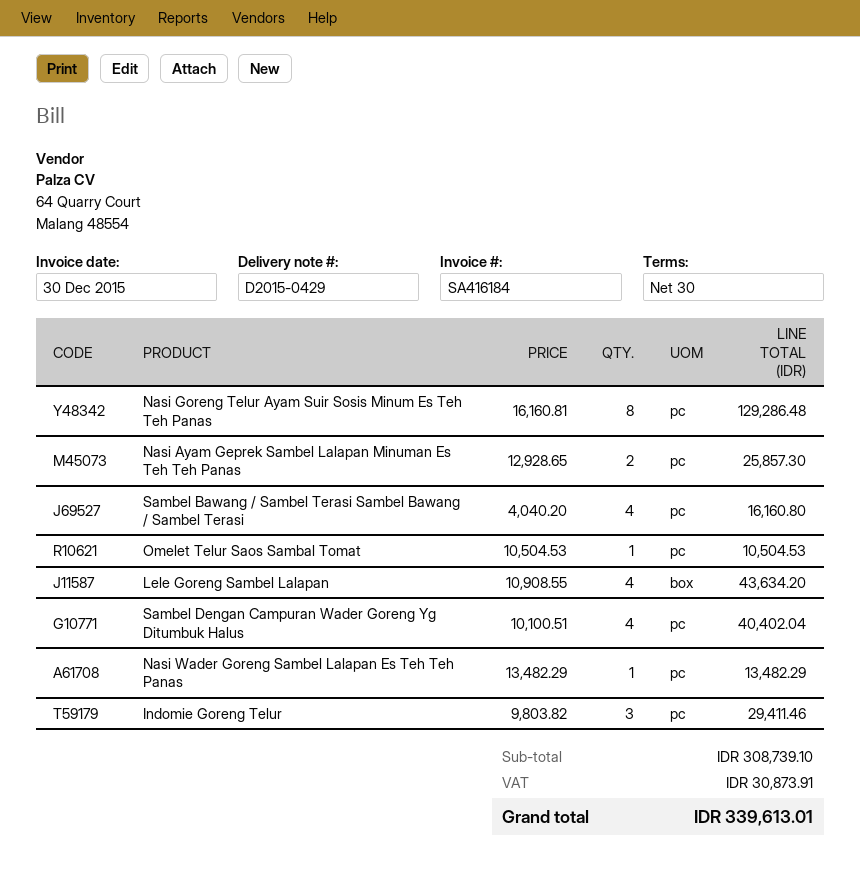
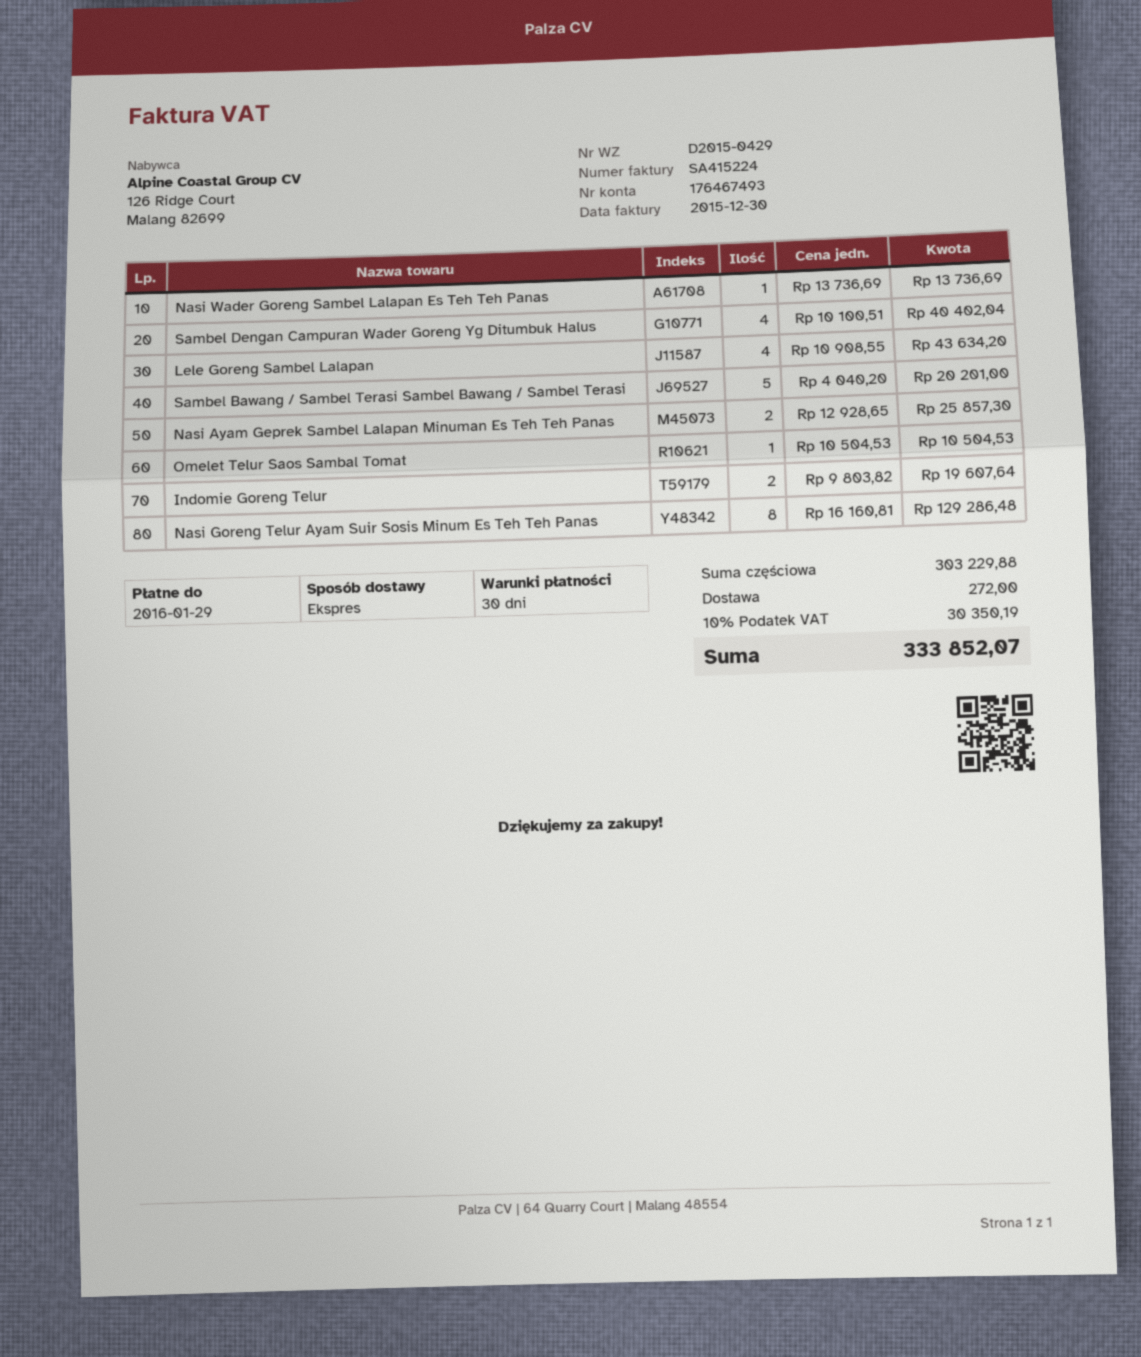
invoice number: SA416184 -> SA415224
Sambel Bawang / Sambel Terasi Sambel Bawang / Sambel Terasi: 4 x 4040.20 = 16160.80 -> 5 x 4040.20 = 20201.00
Nasi Wader Goreng Sambel Lalapan Es Teh Teh Panas: 1 x 13482.29 = 13482.29 -> 1 x 13736.69 = 13736.69
Indomie Goreng Telur: 3 x 9803.82 = 29411.46 -> 2 x 9803.82 = 19607.64
subtotal: 308739.10 -> 303229.88
shipping: none -> 272.00
tax: 30873.91 -> 30350.19
total: 339613.01 -> 333852.07

